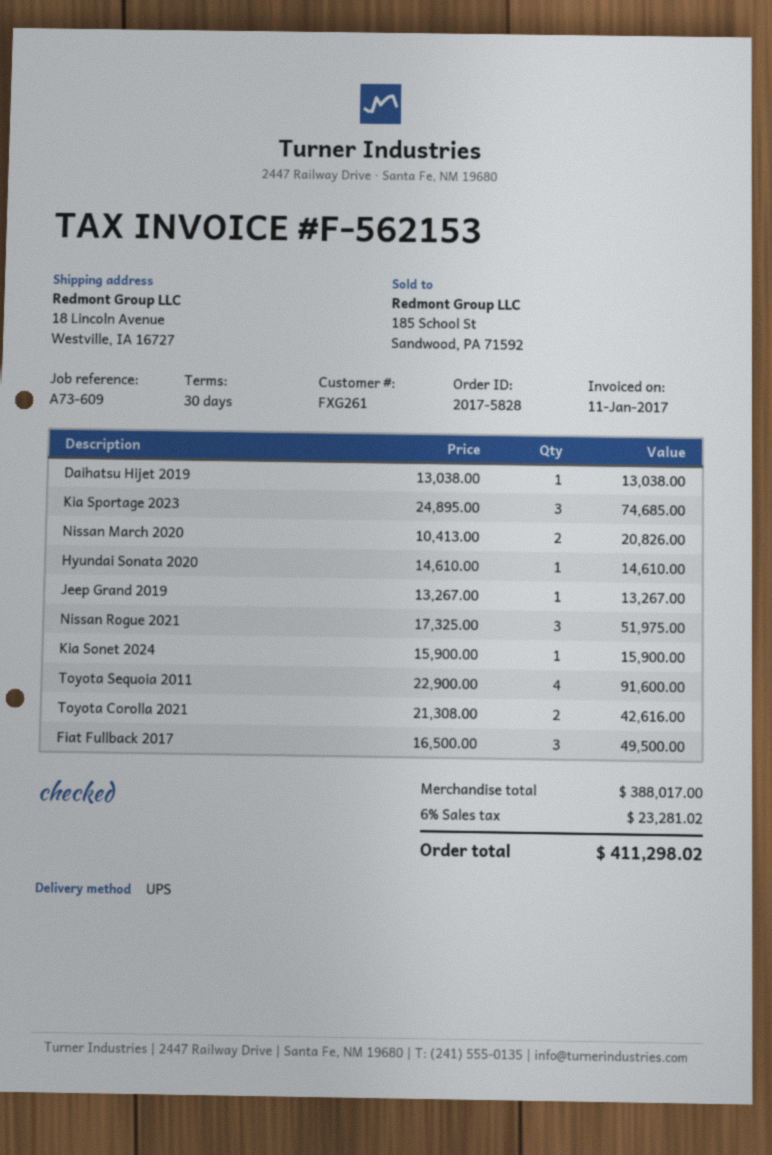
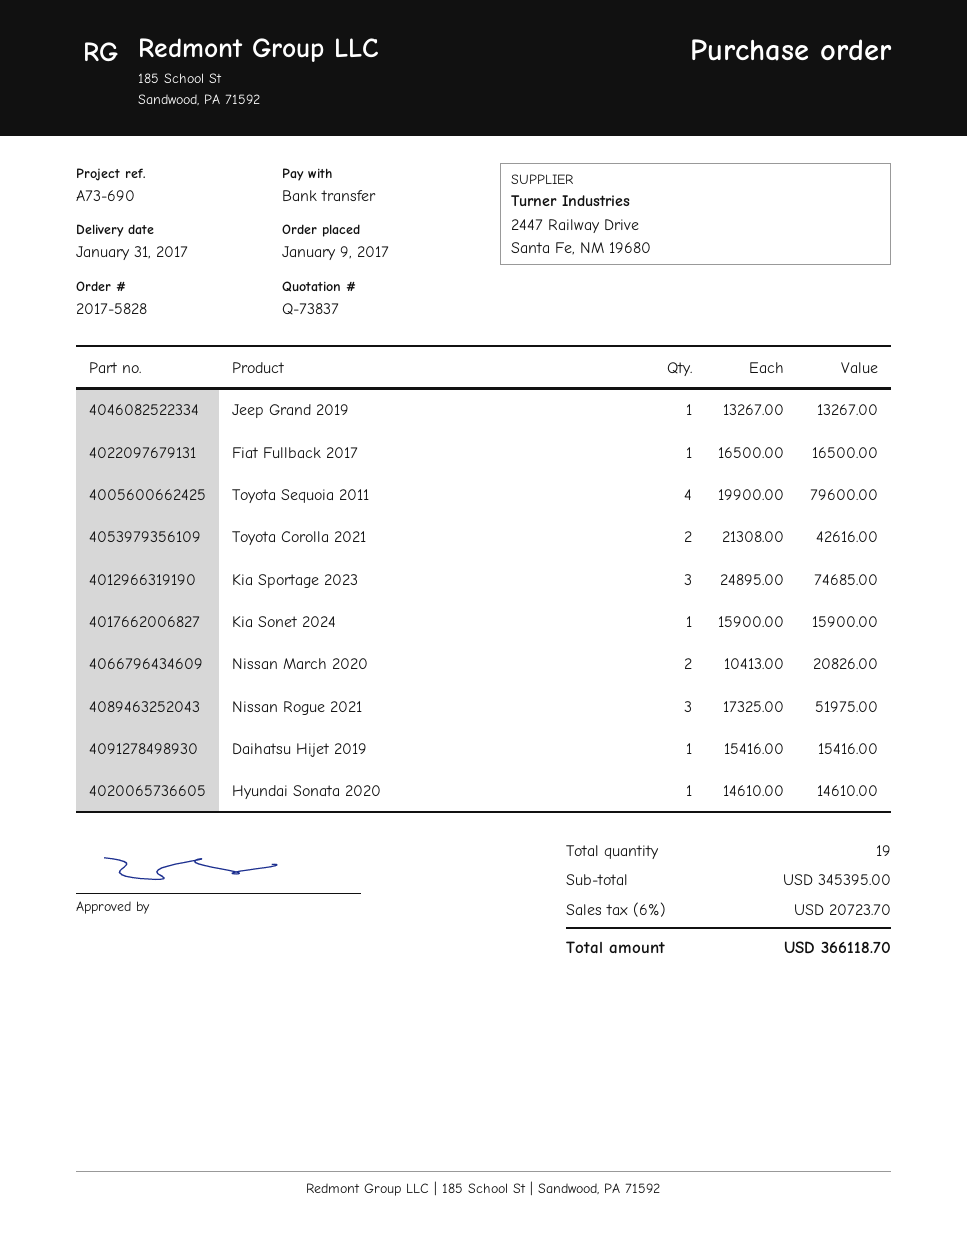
reference: A73-609 -> A73-690
Daihatsu Hijet 2019: 1 x 13038.00 = 13038.00 -> 1 x 15416.00 = 15416.00
Toyota Sequoia 2011: 4 x 22900.00 = 91600.00 -> 4 x 19900.00 = 79600.00
Fiat Fullback 2017: 3 x 16500.00 = 49500.00 -> 1 x 16500.00 = 16500.00
subtotal: 388017.00 -> 345395.00
tax: 6% = 23281.02 -> 6% = 20723.70
total: 411298.02 -> 366118.70

